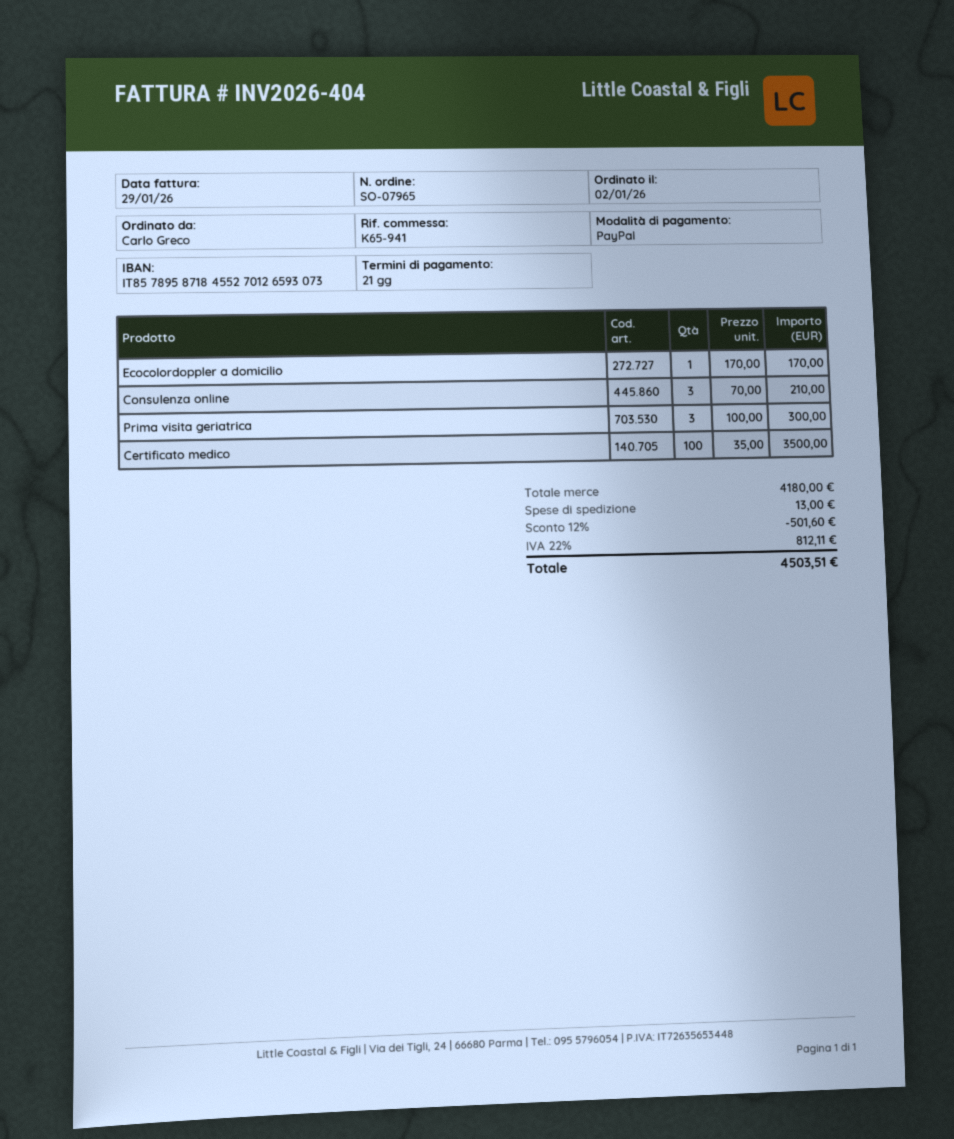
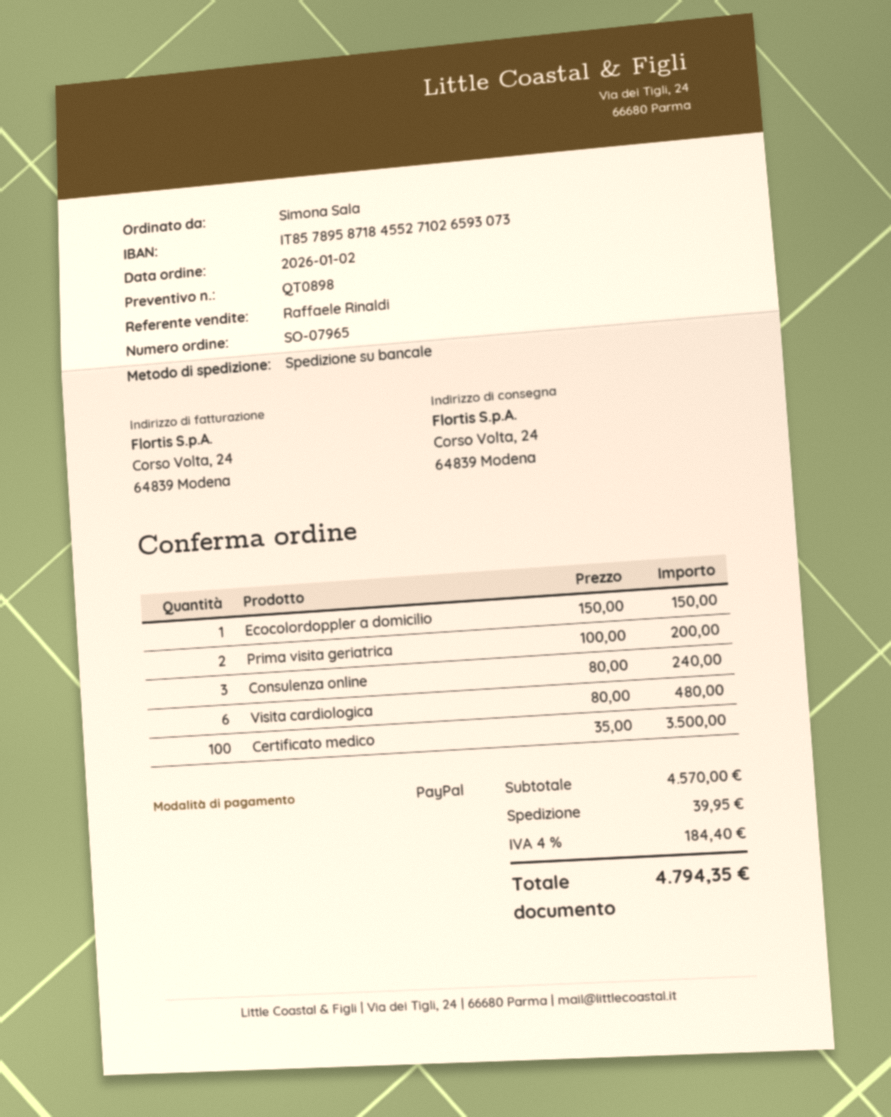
ordered by: Carlo Greco -> Simona Sala
bank account: IT8578958718455270126593073 -> IT8578958718455271026593073
Ecocolordoppler a domicilio: 1 x 170.00 = 170.00 -> 1 x 150.00 = 150.00
Consulenza online: 3 x 70.00 = 210.00 -> 3 x 80.00 = 240.00
Prima visita geriatrica: 3 x 100.00 = 300.00 -> 2 x 100.00 = 200.00
Visita cardiologica: none -> 6 x 80.00 = 480.00
subtotal: 4180.00 -> 4570.00
discount: 12% = 501.60 -> none
shipping: 13.00 -> 39.95
tax: 22% = 812.11 -> 4% = 184.40
total: 4503.51 -> 4794.35

